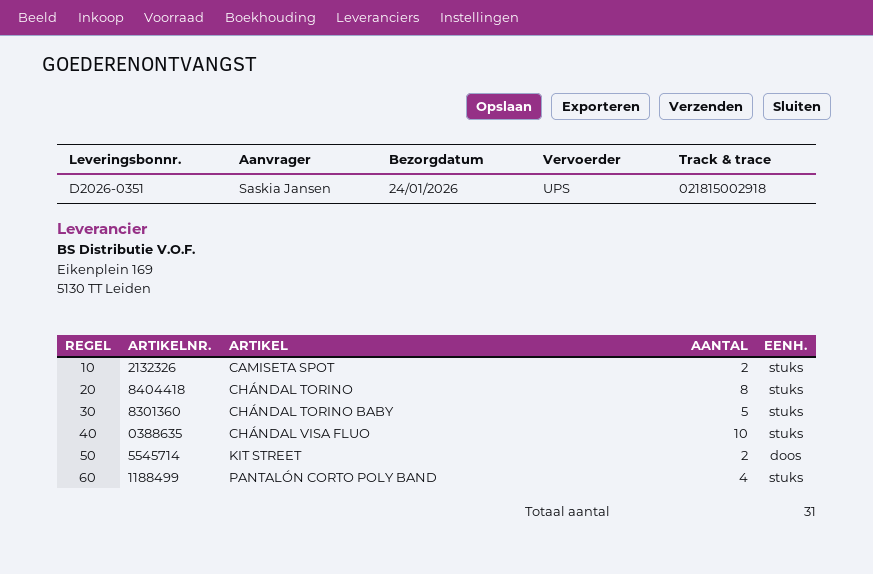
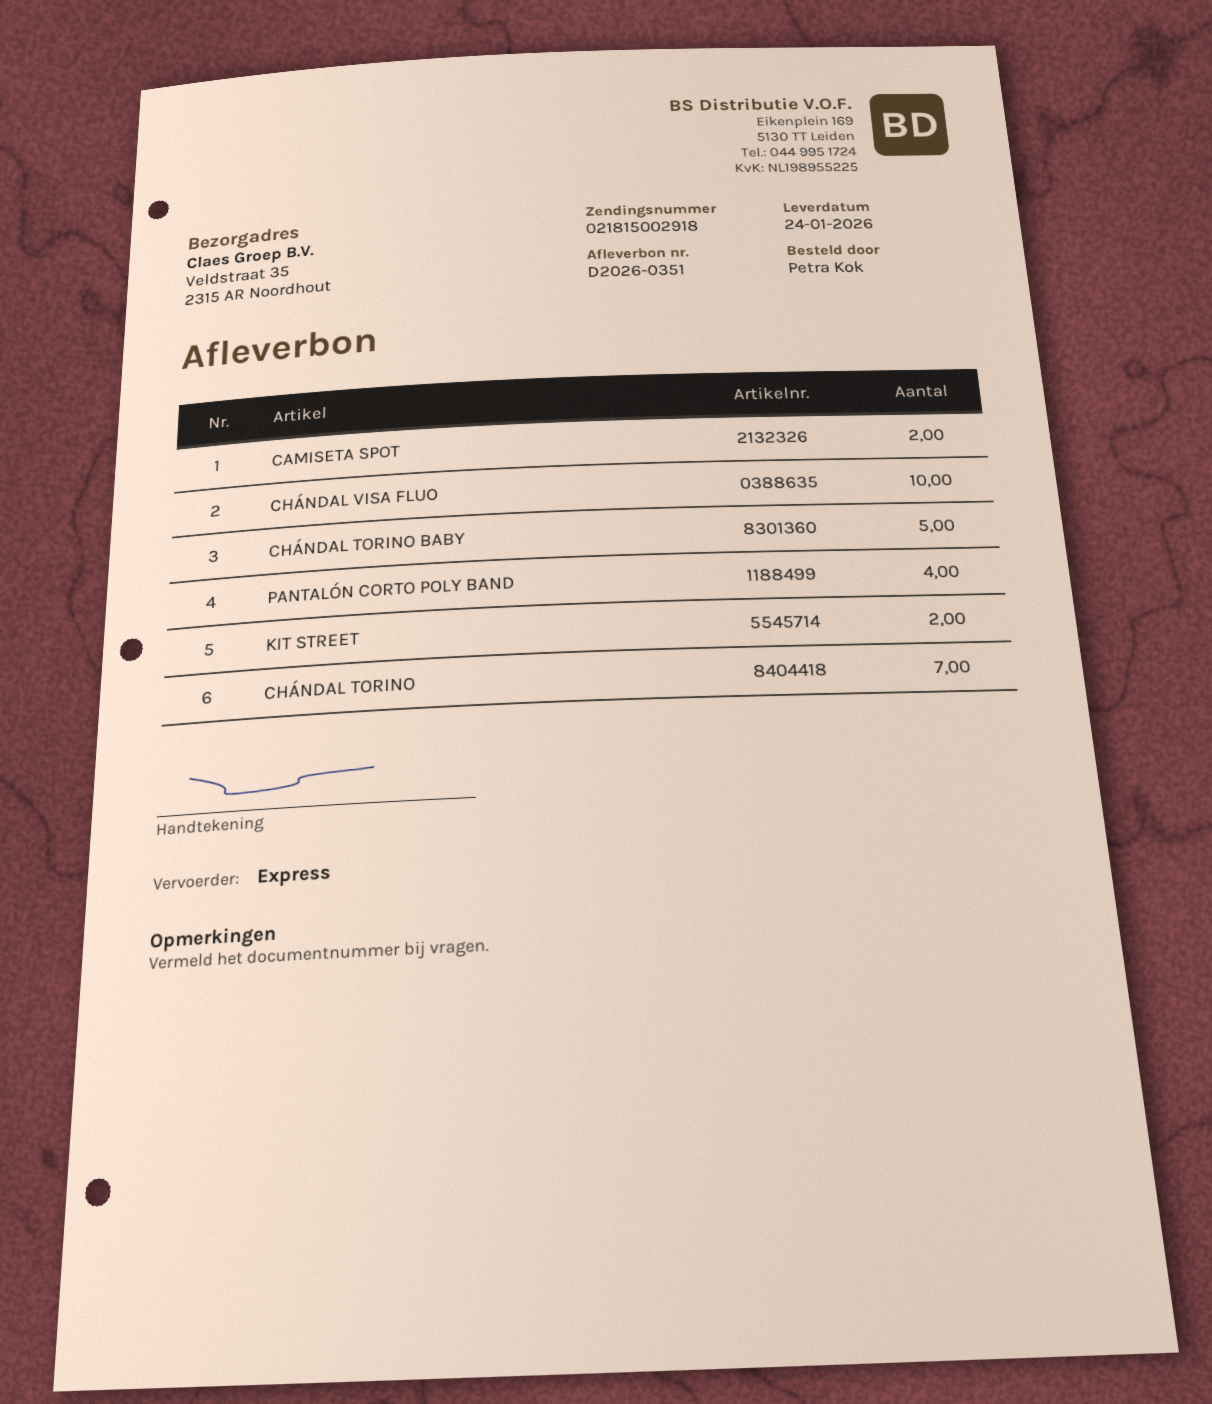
ordered by: Saskia Jansen -> Petra Kok
shipping method: UPS -> express
CHÁNDAL TORINO: 8 -> 7

